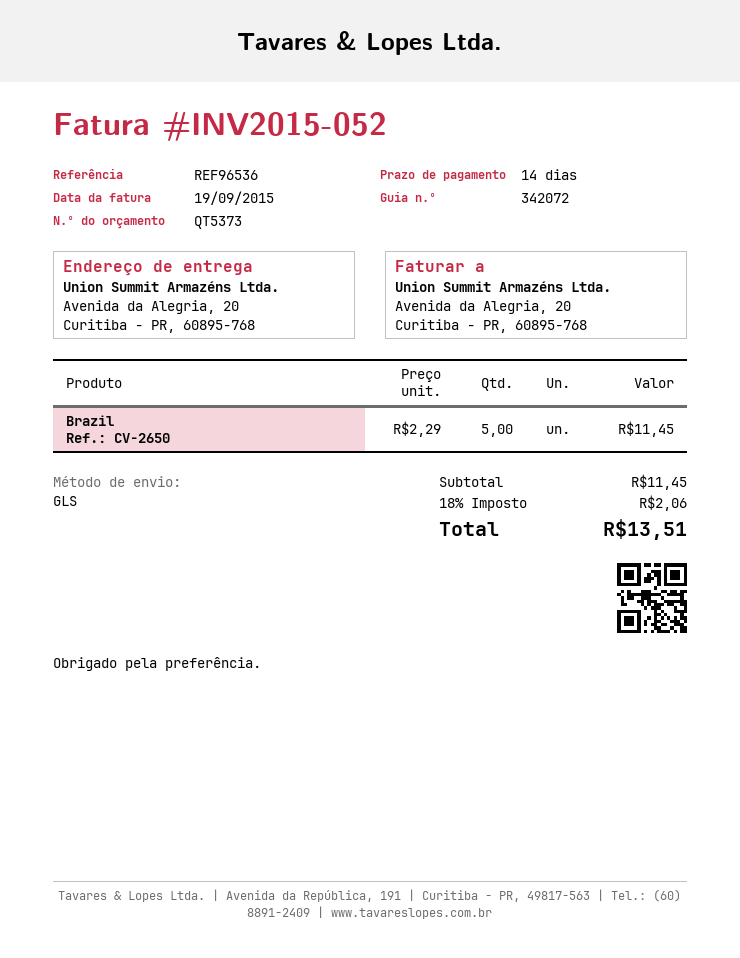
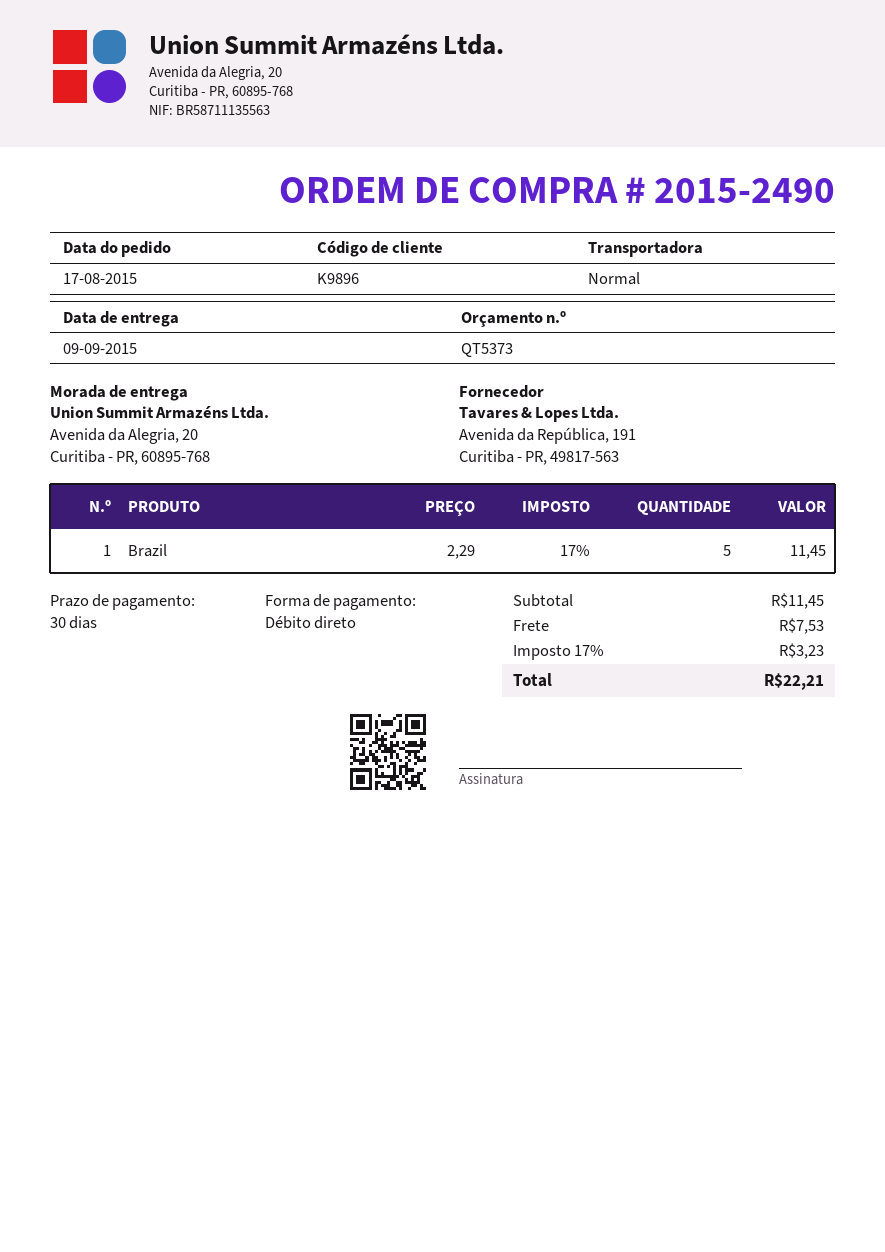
payment terms: 14 days -> 30 days
shipping method: GLS -> standard
shipping: none -> 7.53
tax: 18% = 2.06 -> 17% = 3.23
total: 13.51 -> 22.21

